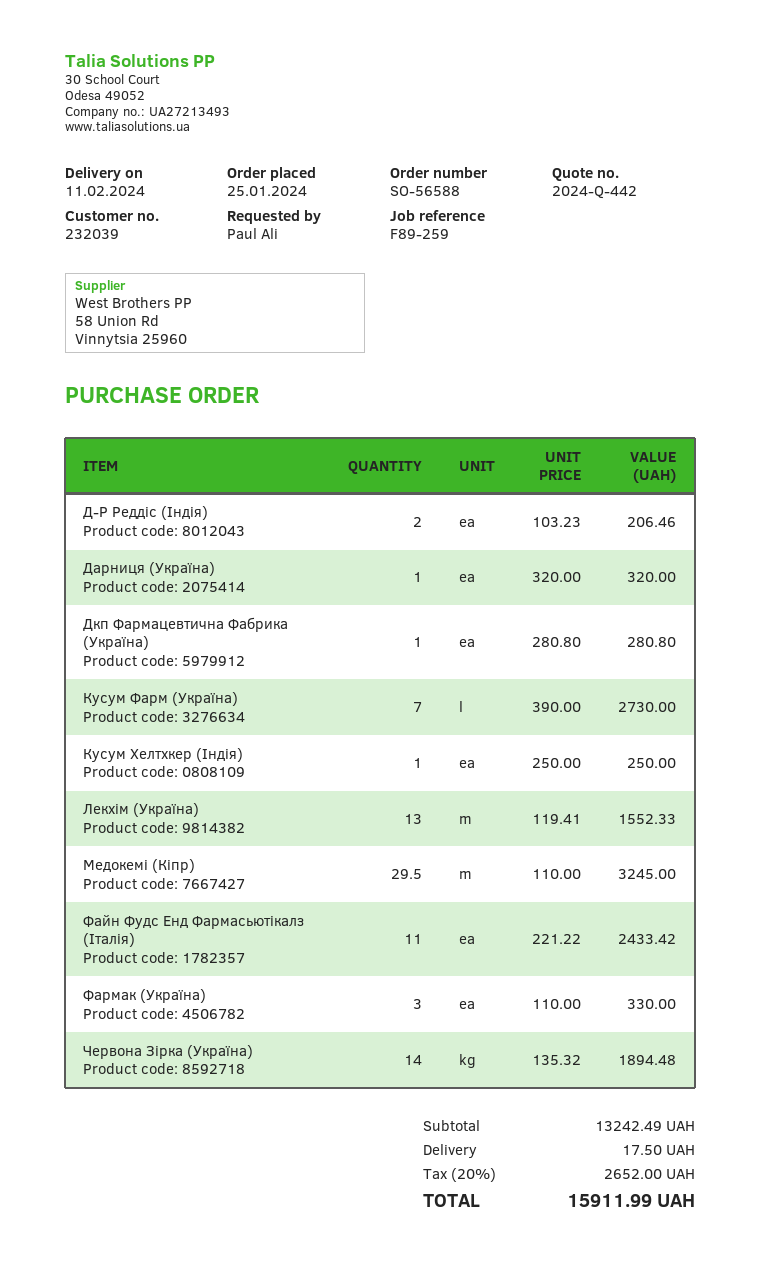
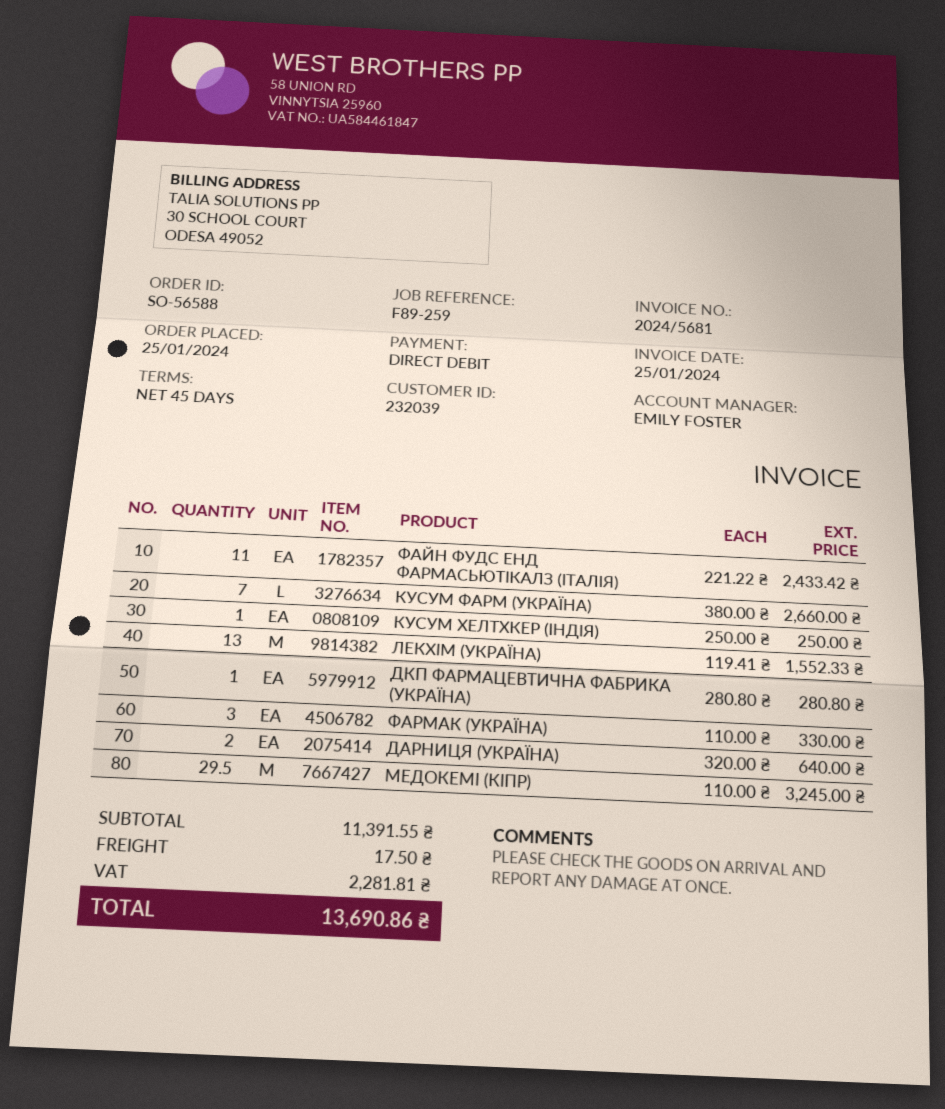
Д-Р Реддіс (Індія): 2 x 103.23 = 206.46 -> none
Дарниця (Україна): 1 x 320.00 = 320.00 -> 2 x 320.00 = 640.00
Кусум Фарм (Україна): 7 x 390.00 = 2730.00 -> 7 x 380.00 = 2660.00
Червона Зірка (Україна): 14 x 135.32 = 1894.48 -> none
subtotal: 13242.49 -> 11391.55
tax: 2652.00 -> 2281.81
total: 15911.99 -> 13690.86

